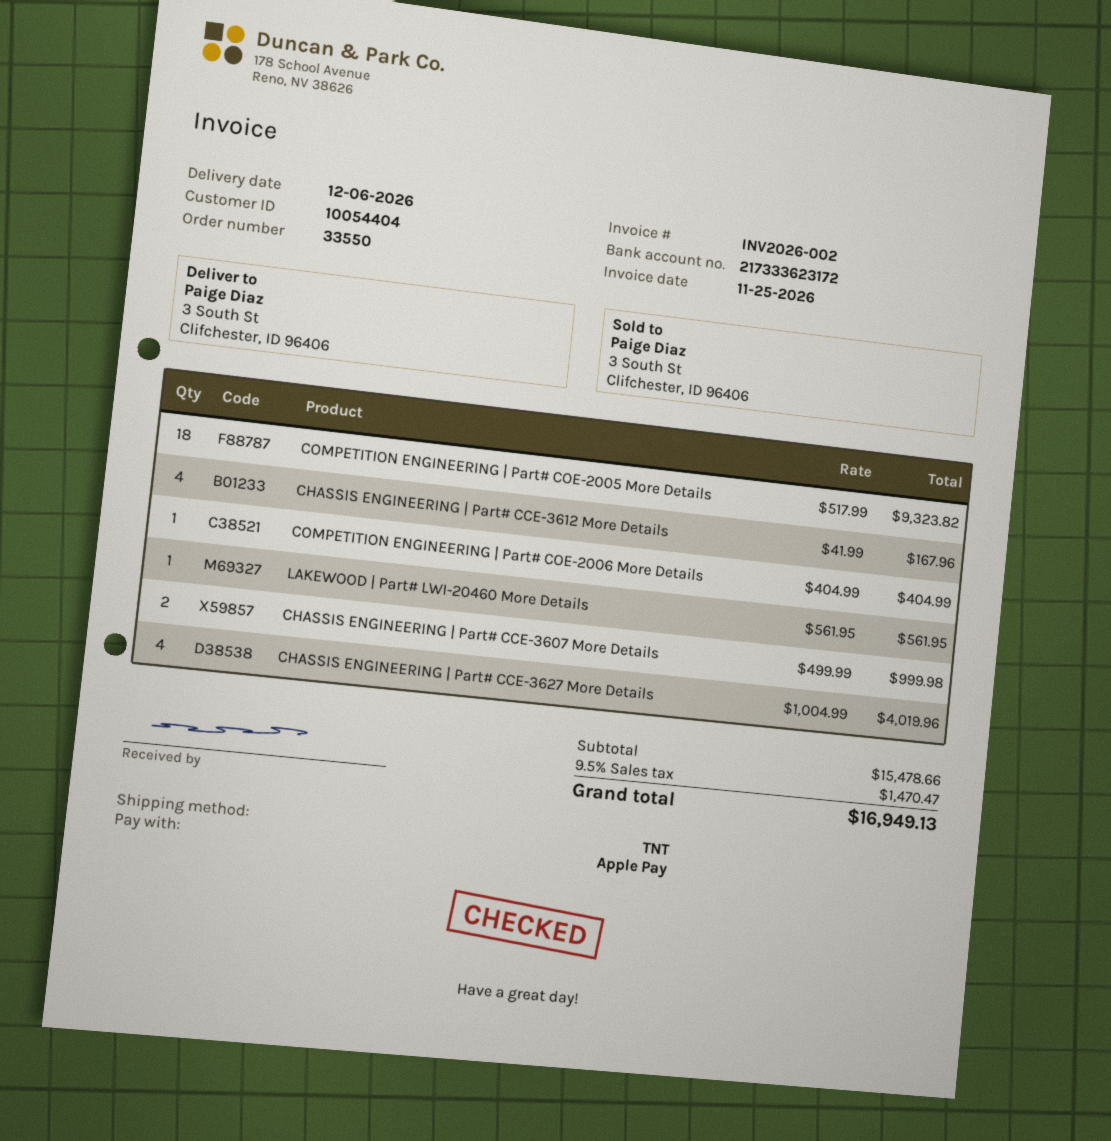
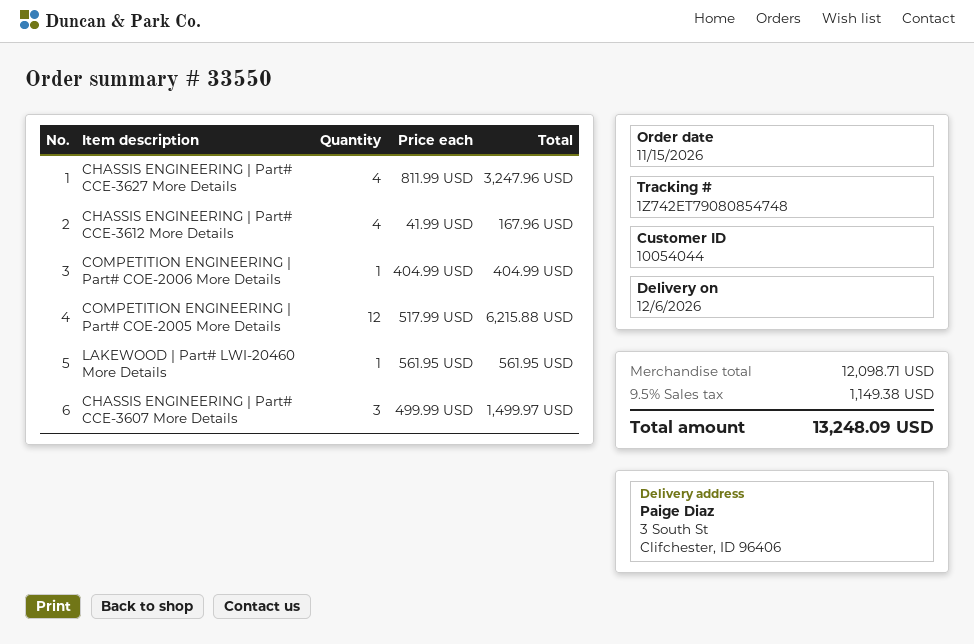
customer number: 10054404 -> 10054044
COMPETITION ENGINEERING | Part# COE-2005 More Details: 18 x 517.99 = 9323.82 -> 12 x 517.99 = 6215.88
CHASSIS ENGINEERING | Part# CCE-3607 More Details: 2 x 499.99 = 999.98 -> 3 x 499.99 = 1499.97
CHASSIS ENGINEERING | Part# CCE-3627 More Details: 4 x 1004.99 = 4019.96 -> 4 x 811.99 = 3247.96
subtotal: 15478.66 -> 12098.71
tax: 9.5% = 1470.47 -> 9.5% = 1149.38
total: 16949.13 -> 13248.09

